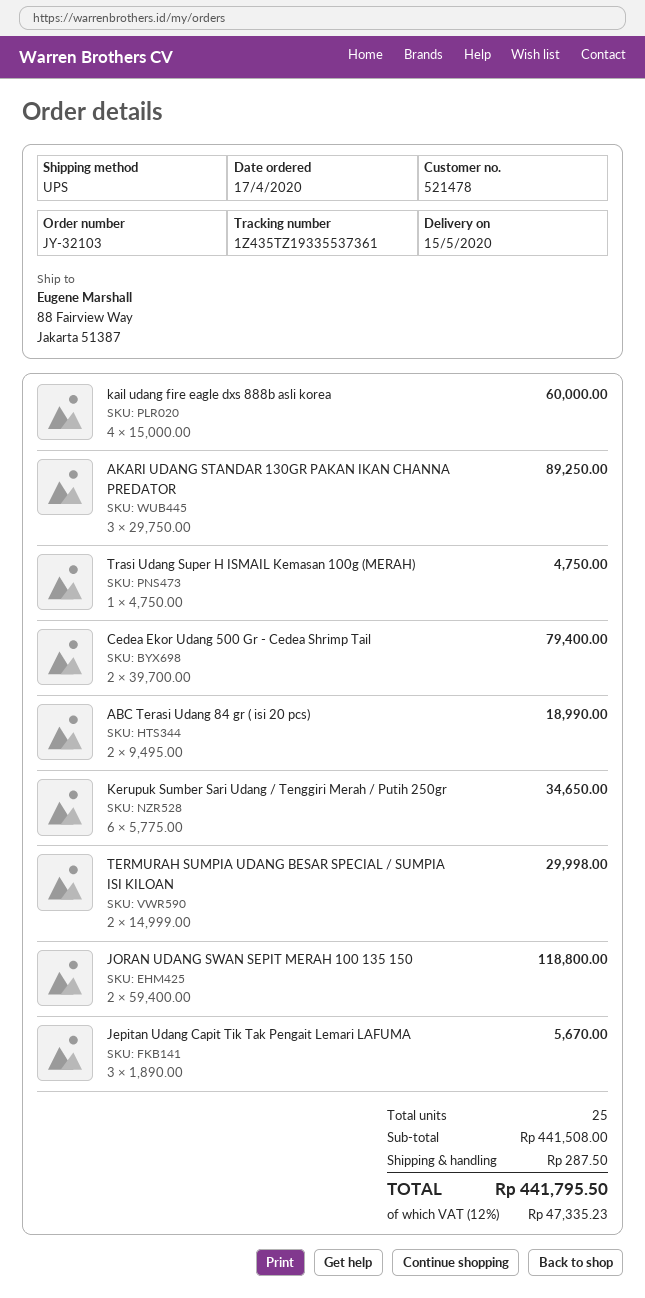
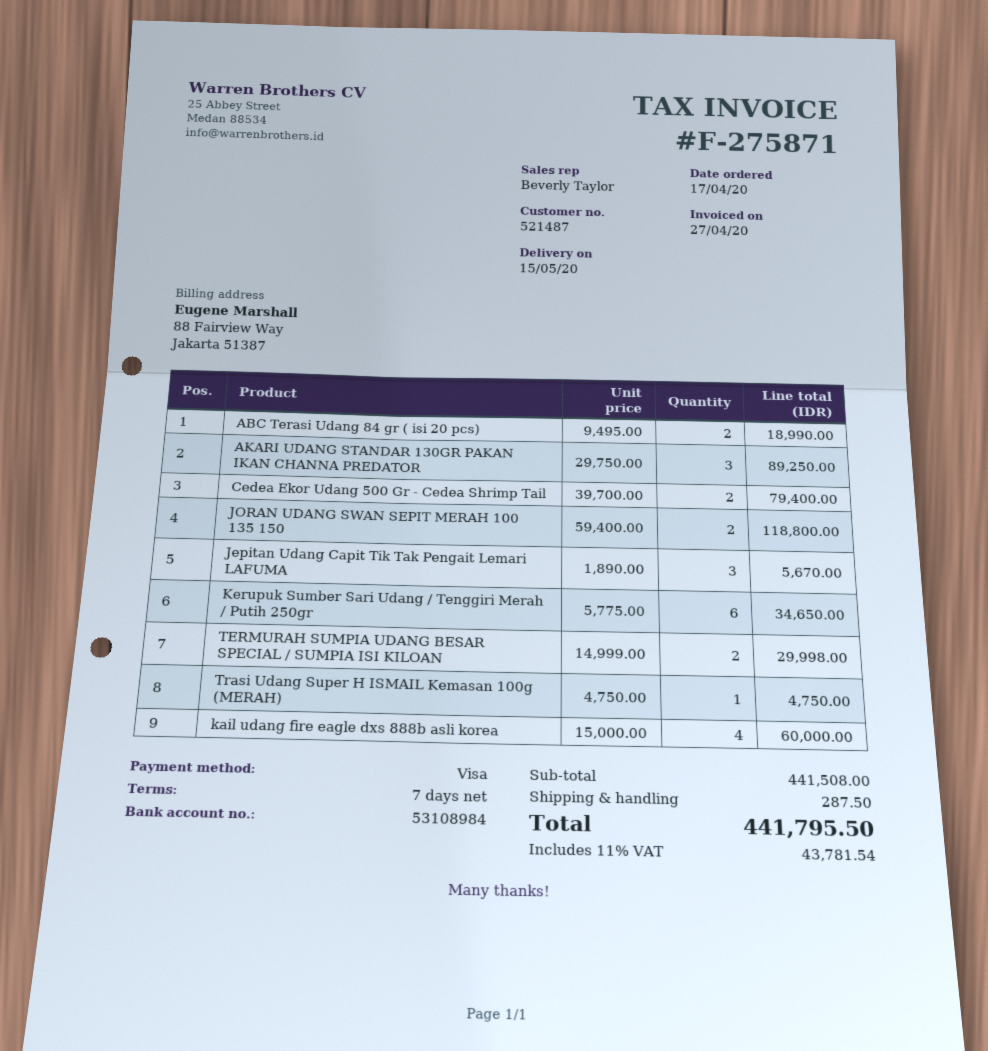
customer number: 521478 -> 521487
tax: 12% = 47335.23 -> 11% = 43781.54

